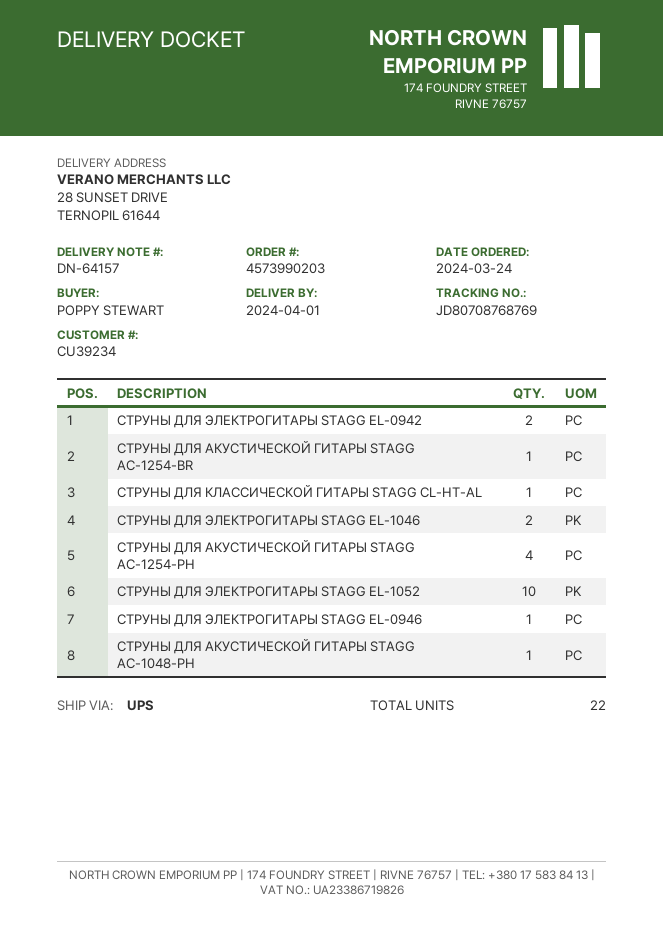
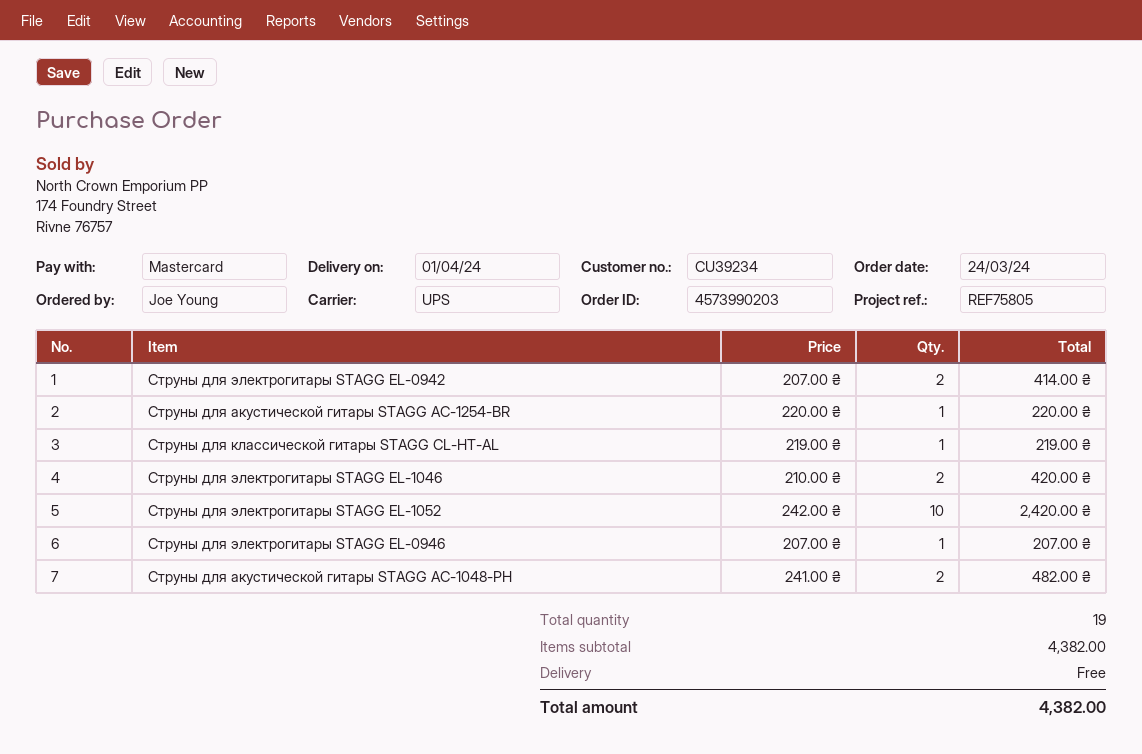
ordered by: POPPY STEWART -> Joe Young
СТРУНЫ ДЛЯ АКУСТИЧЕСКОЙ ГИТАРЫ STAGG AC-1254-PH: 4 -> none
СТРУНЫ ДЛЯ АКУСТИЧЕСКОЙ ГИТАРЫ STAGG AC-1048-PH: 1 -> 2
total quantity: 22 -> 19

